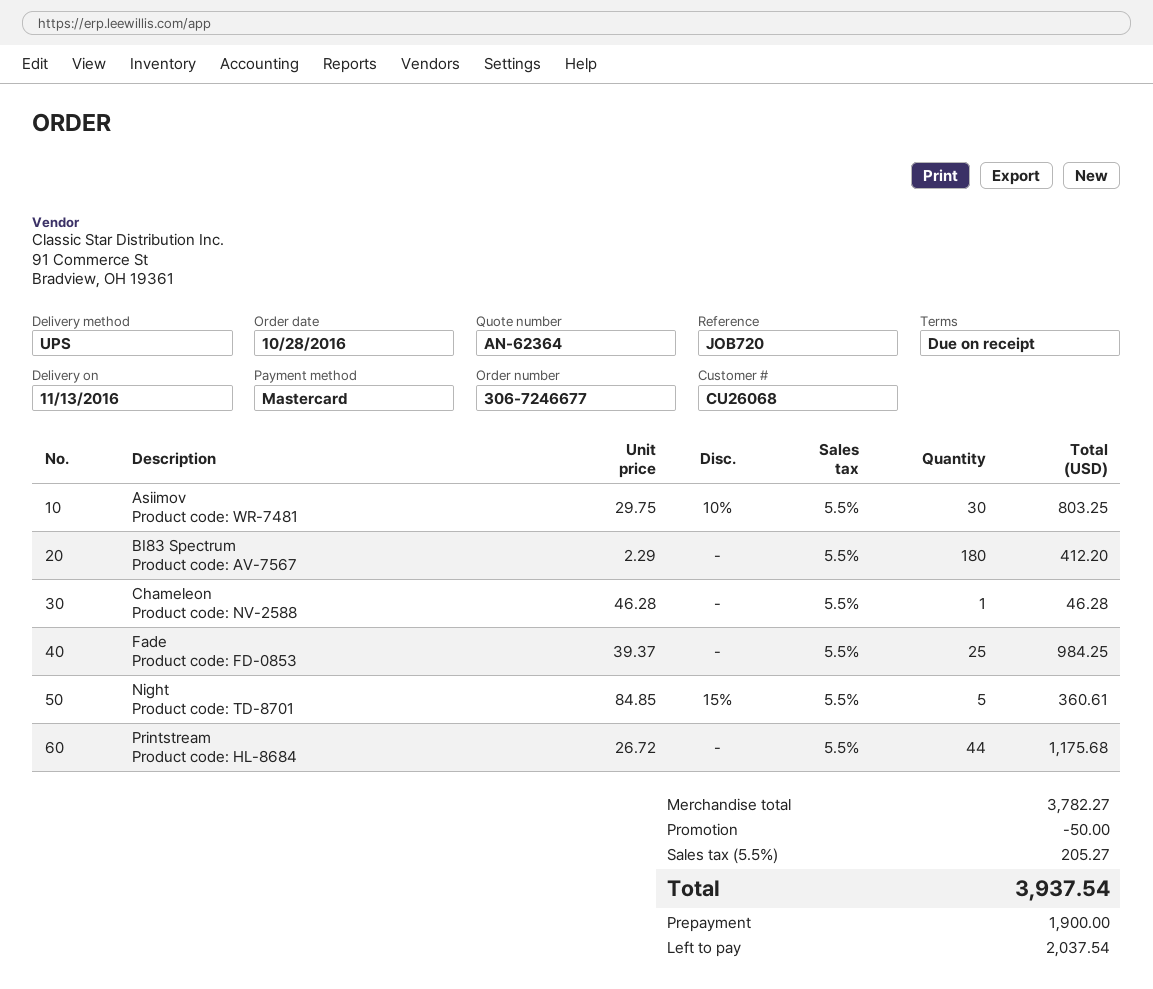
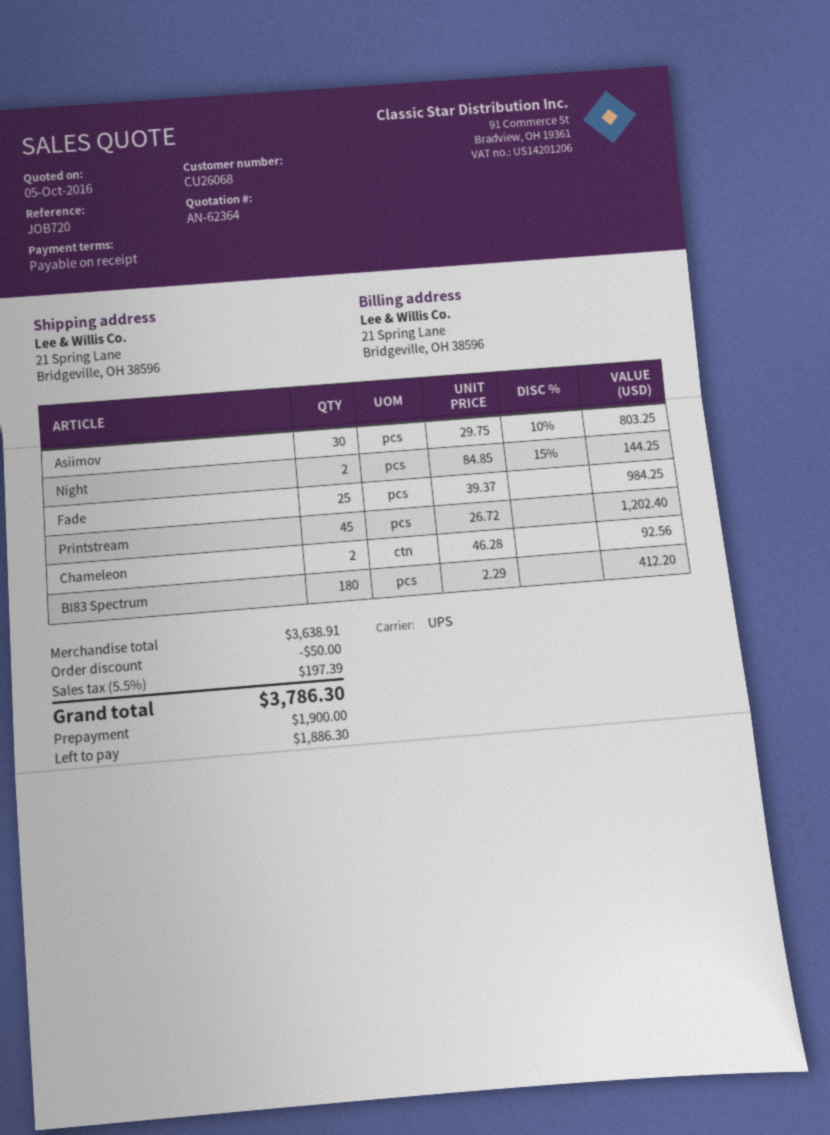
Chameleon: 1 x 46.28 = 46.28 -> 2 x 46.28 = 92.56
Night: 5 x 84.85 - 15% = 360.61 -> 2 x 84.85 - 15% = 144.25
Printstream: 44 x 26.72 = 1175.68 -> 45 x 26.72 = 1202.40
subtotal: 3782.27 -> 3638.91
tax: 5.5% = 205.27 -> 5.5% = 197.39
total: 3937.54 -> 3786.30
balance: 2037.54 -> 1886.30

